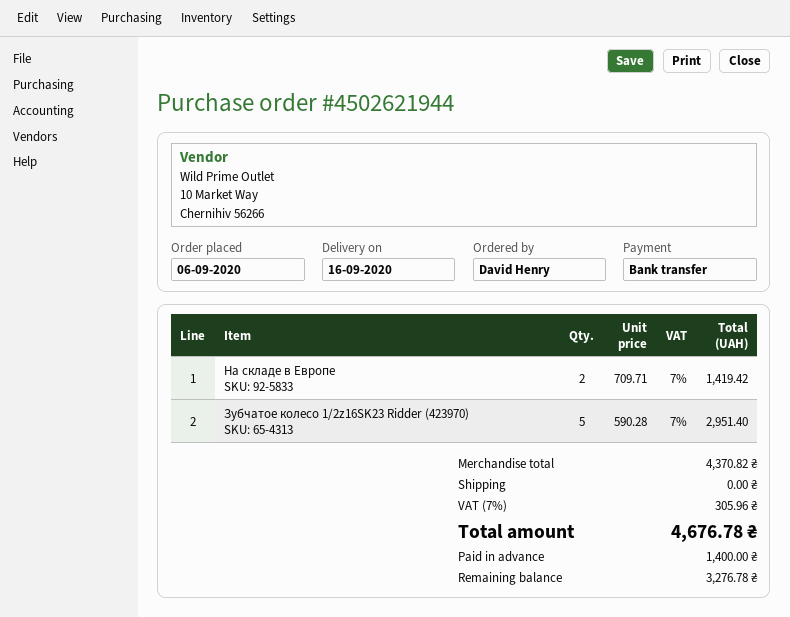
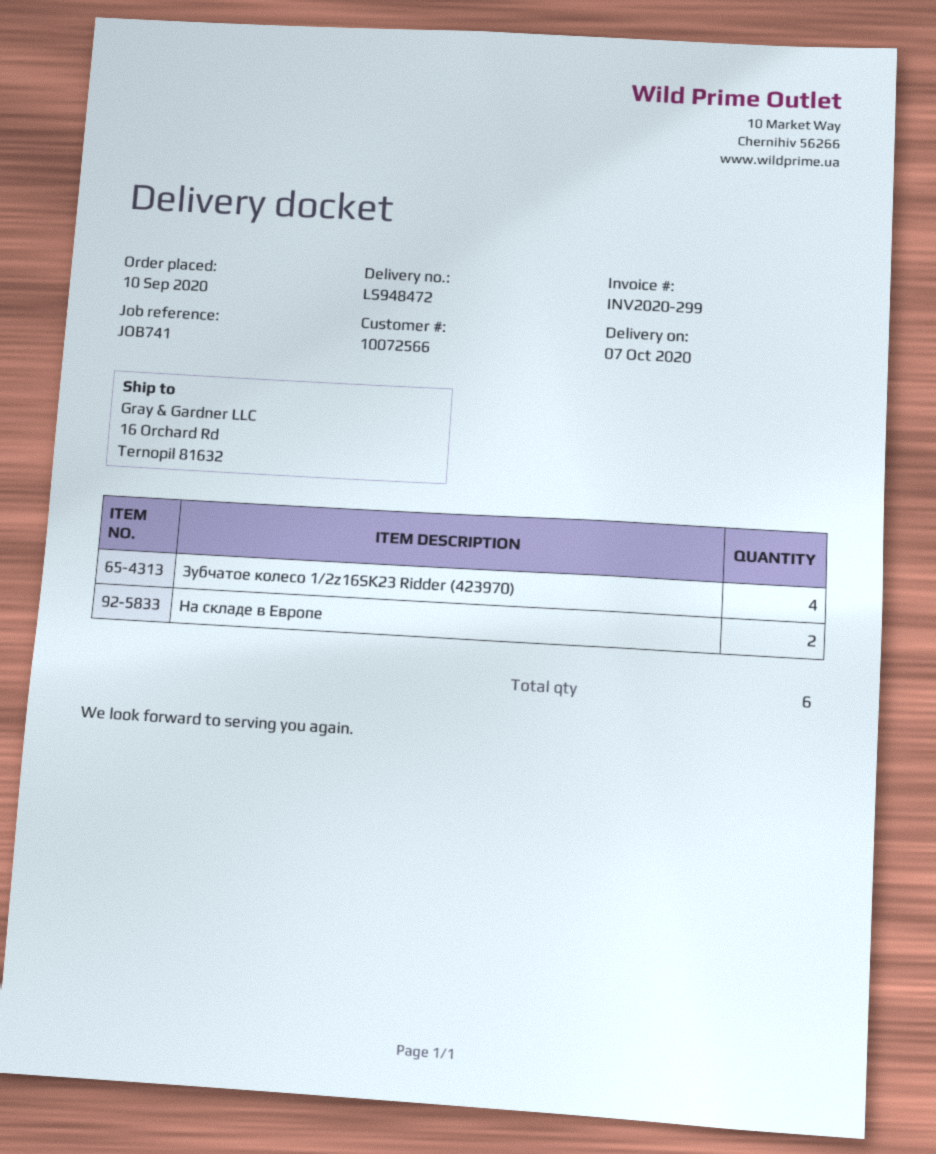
order date: 2020-09-06 -> 2020-09-10
delivery date: 2020-09-16 -> 2020-10-07
Зубчатое колесо 1/2z16SK23 Ridder (423970): 5 -> 4

